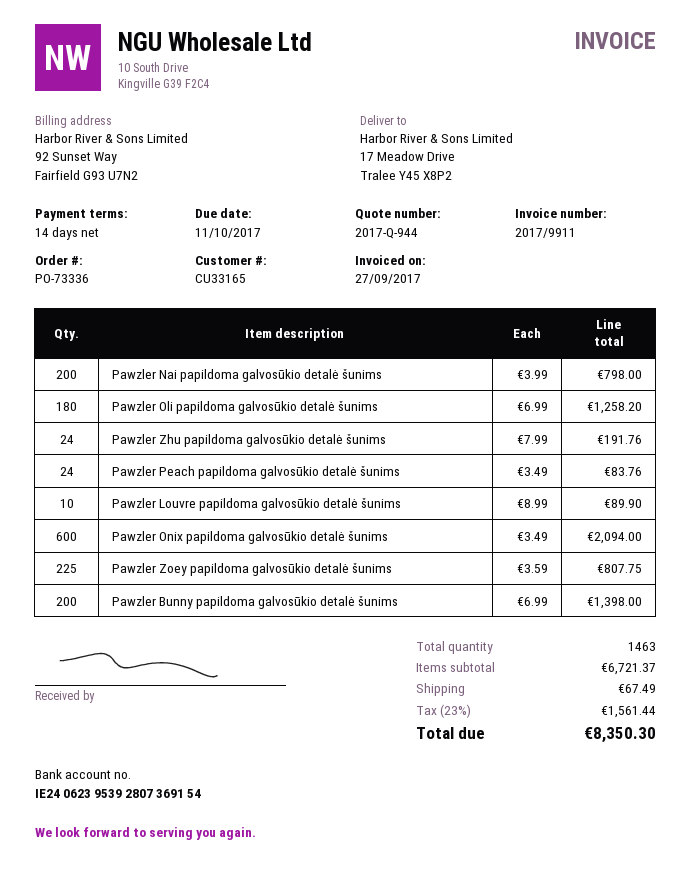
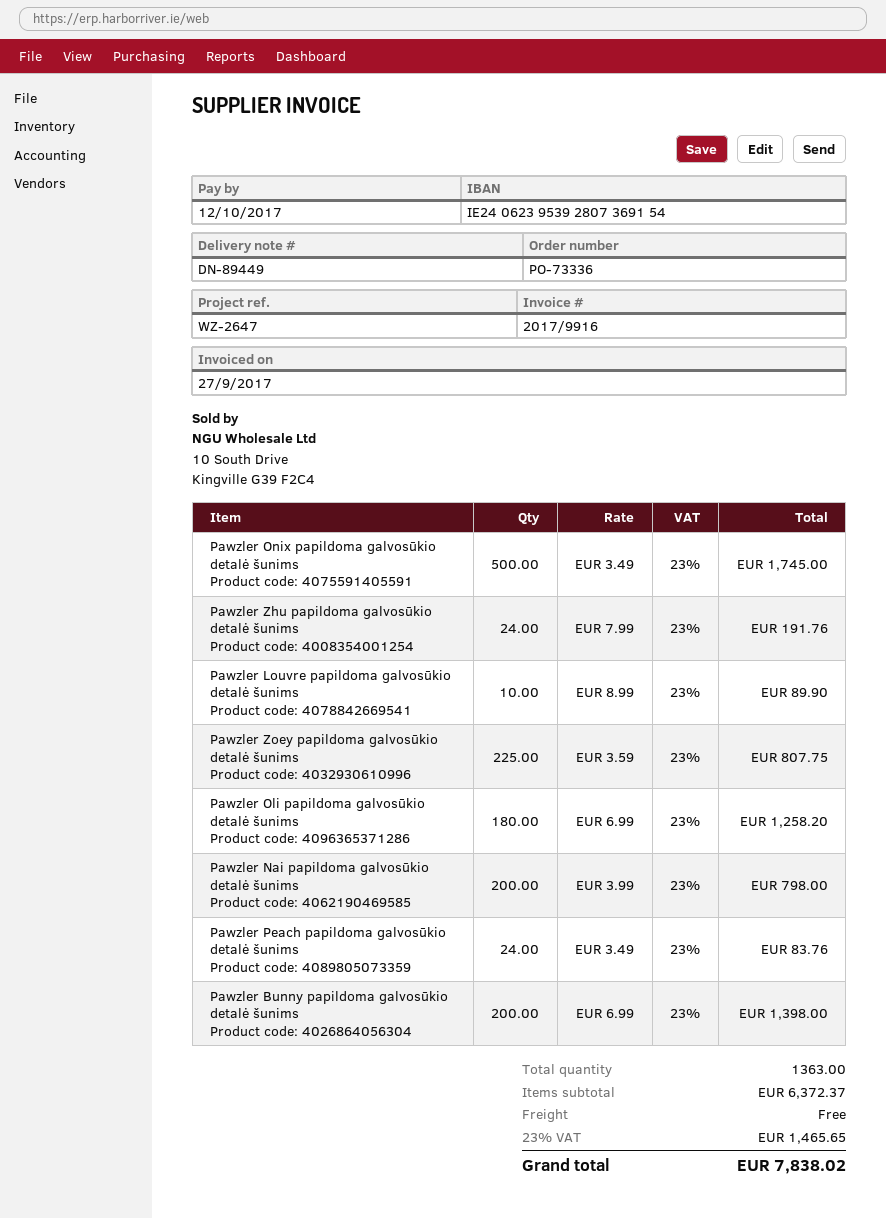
invoice number: 2017/9911 -> 2017/9916
due date: 2017-10-11 -> 2017-10-12
Pawzler Onix papildoma galvosūkio detalė šunims: 600 x 3.49 = 2094.00 -> 500 x 3.49 = 1745.00
total quantity: 1463 -> 1363
subtotal: 6721.37 -> 6372.37
shipping: 67.49 -> 0.00
tax: 23% = 1561.44 -> 23% = 1465.65
total: 8350.30 -> 7838.02

